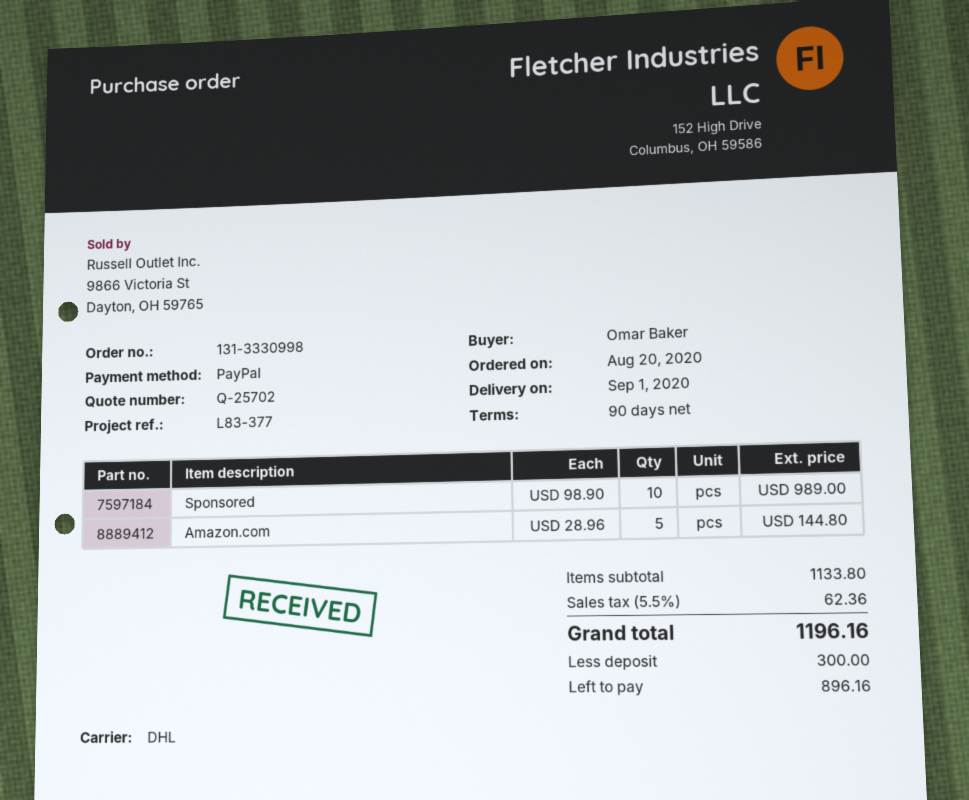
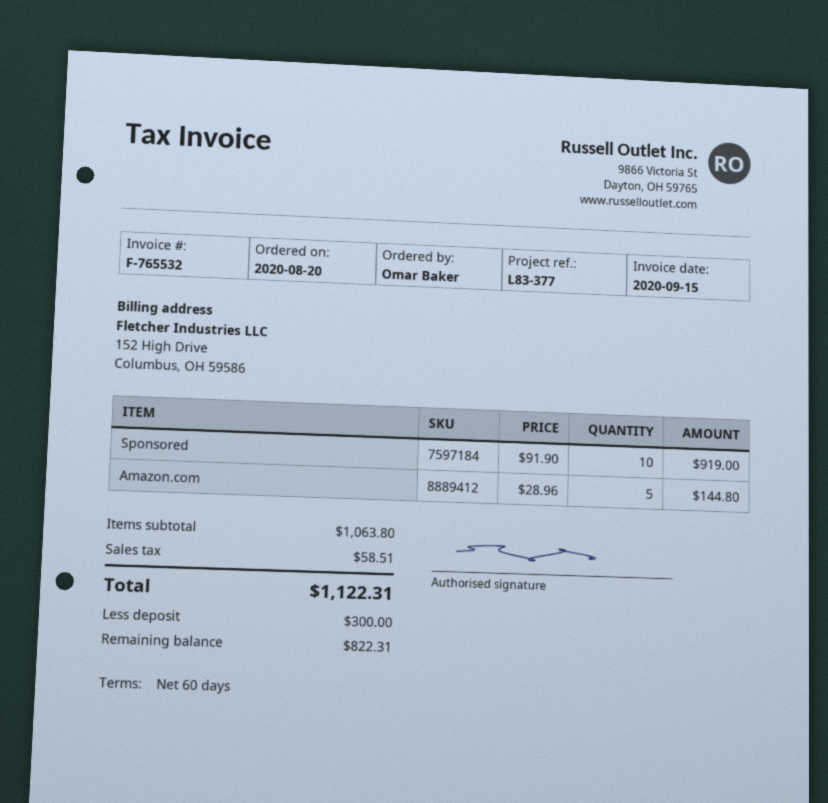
payment terms: 90 days -> 60 days
Sponsored: 10 x 98.90 = 989.00 -> 10 x 91.90 = 919.00
subtotal: 1133.80 -> 1063.80
tax: 62.36 -> 58.51
total: 1196.16 -> 1122.31
balance: 896.16 -> 822.31

